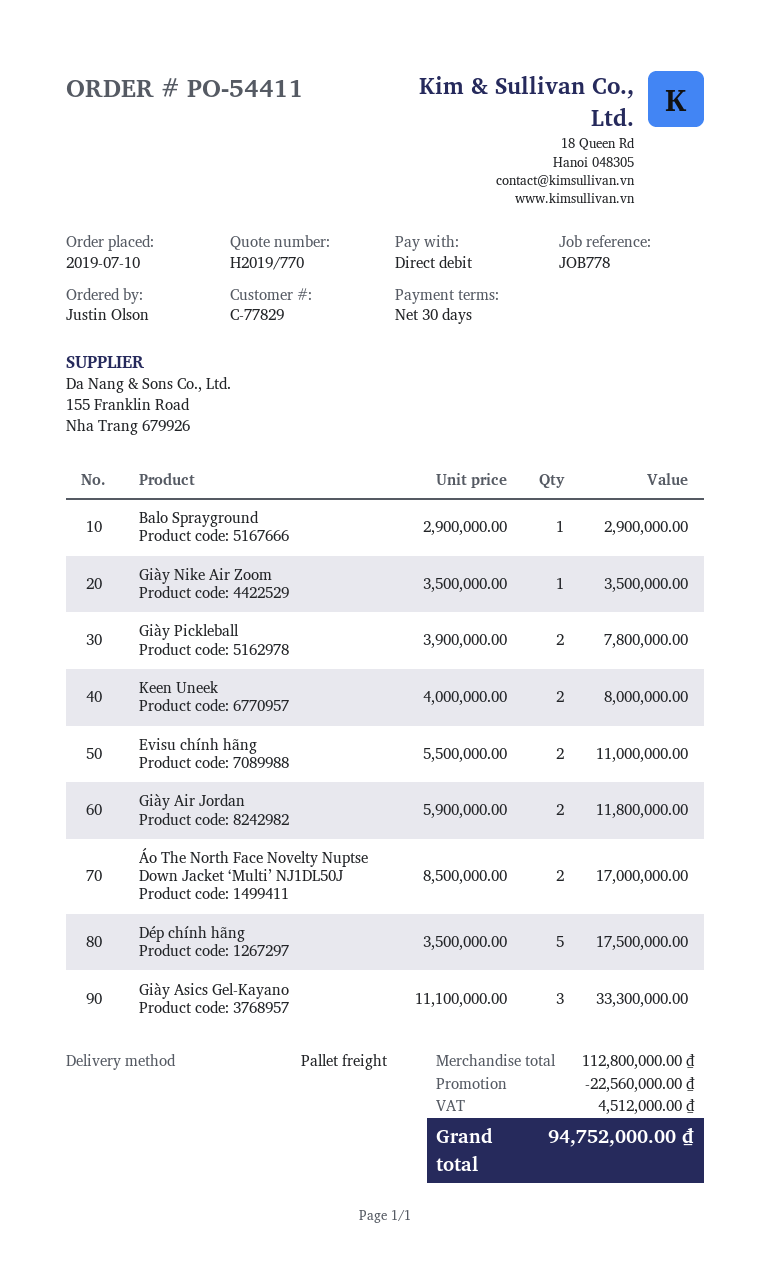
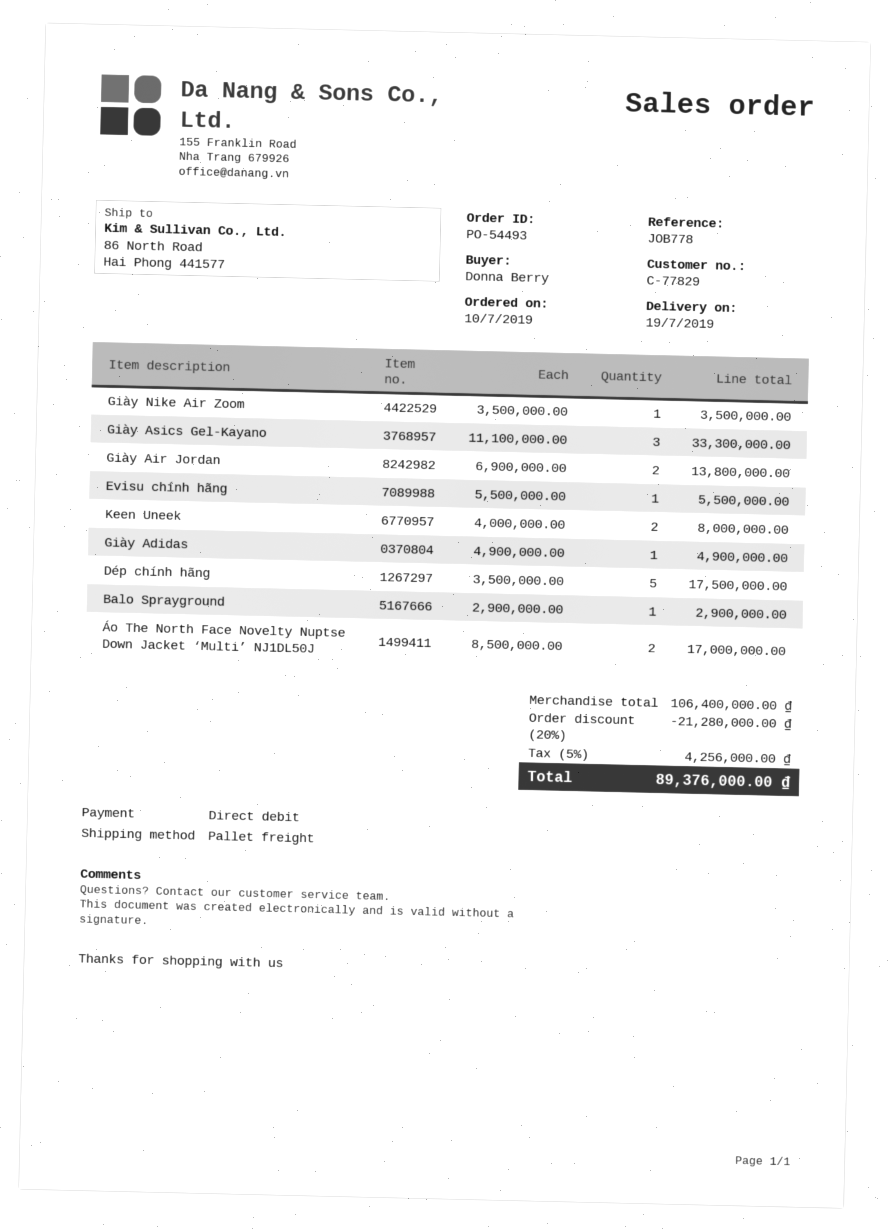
order number: PO-54411 -> PO-54493
ordered by: Justin Olson -> Donna Berry
Giày Pickleball: 2 x 3900000.00 = 7800000.00 -> none
Evisu chính hãng: 2 x 5500000.00 = 11000000.00 -> 1 x 5500000.00 = 5500000.00
Giày Air Jordan: 2 x 5900000.00 = 11800000.00 -> 2 x 6900000.00 = 13800000.00
Giày Adidas: none -> 1 x 4900000.00 = 4900000.00
subtotal: 112800000.00 -> 106400000.00
discount: 22560000.00 -> 21280000.00
tax: 4512000.00 -> 4256000.00
total: 94752000.00 -> 89376000.00

